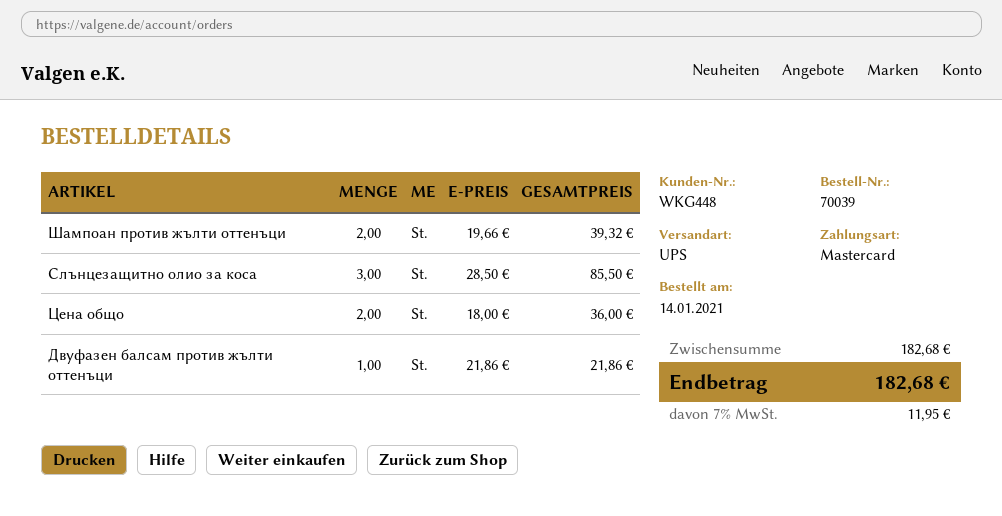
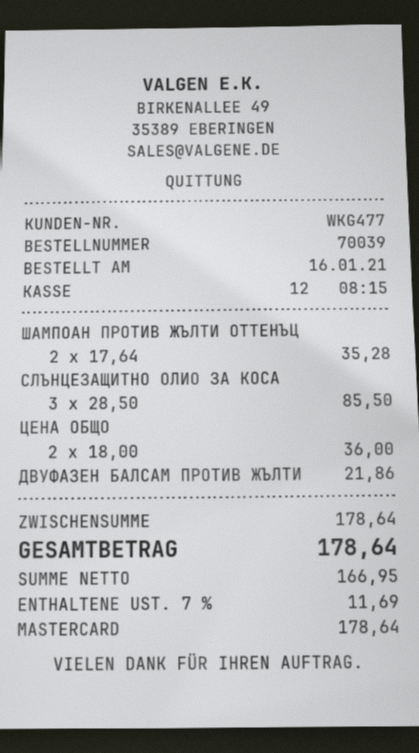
order date: 2021-01-14 -> 2021-01-16
customer number: WKG448 -> WKG477
Шампоан против жълти оттенъци: 2 x 19.66 = 39.32 -> 2 x 17.64 = 35.28
subtotal: 182.68 -> 178.64
tax: 7% = 11.95 -> 7% = 11.69
total: 182.68 -> 178.64

